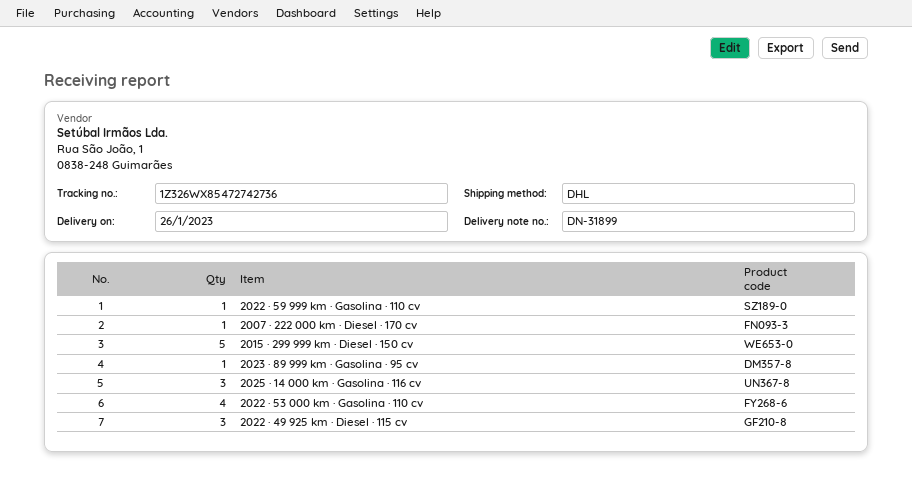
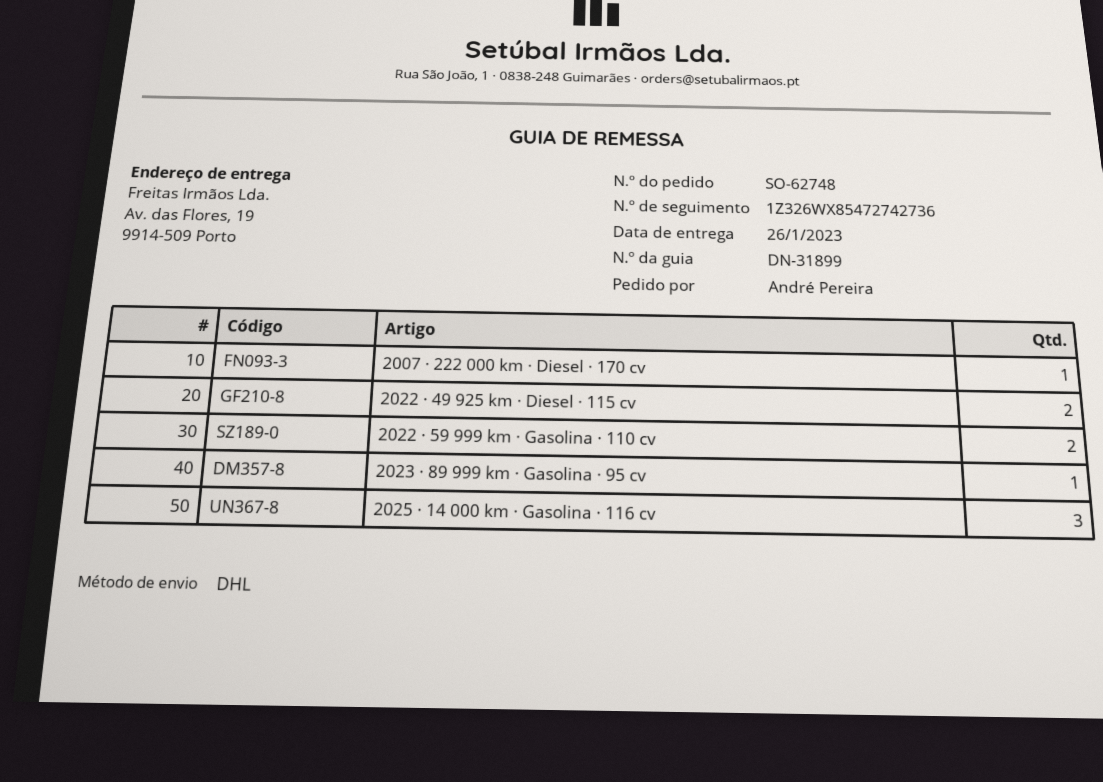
2022 · 59 999 km · Gasolina · 110 cv: 1 -> 2
2015 · 299 999 km · Diesel · 150 cv: 5 -> none
2022 · 53 000 km · Gasolina · 110 cv: 4 -> none
2022 · 49 925 km · Diesel · 115 cv: 3 -> 2

